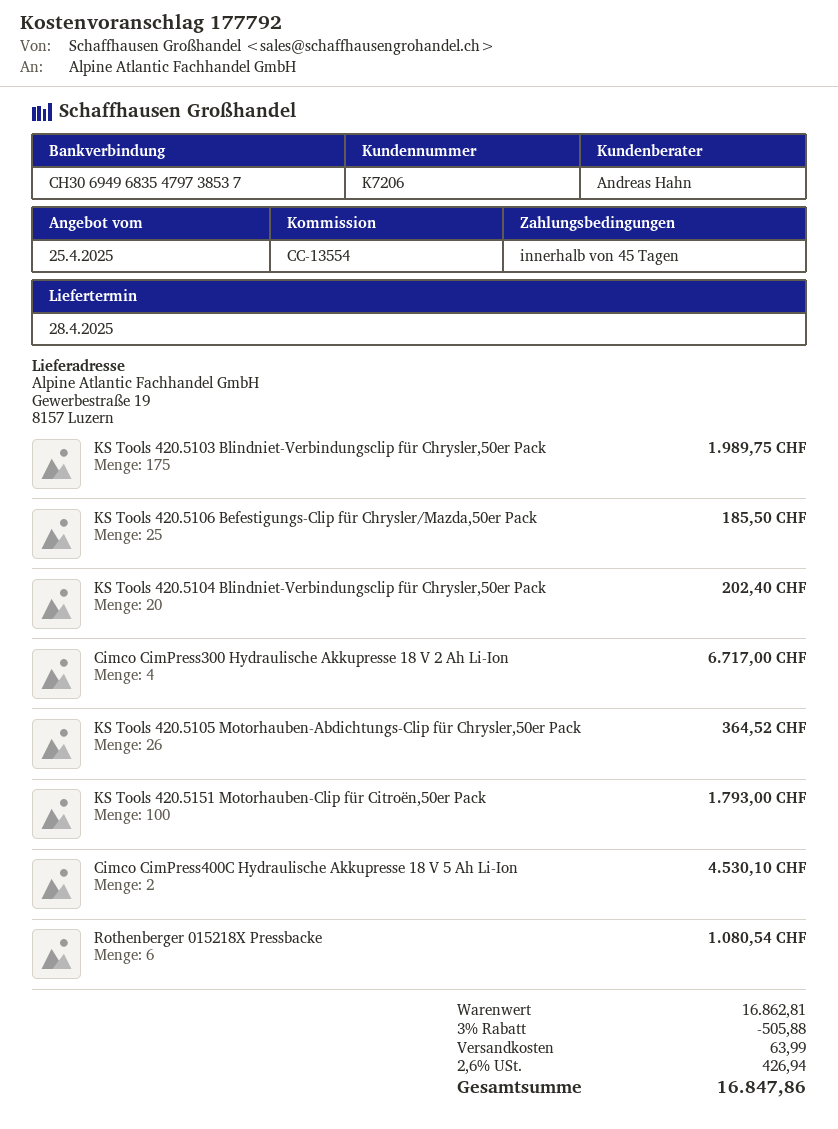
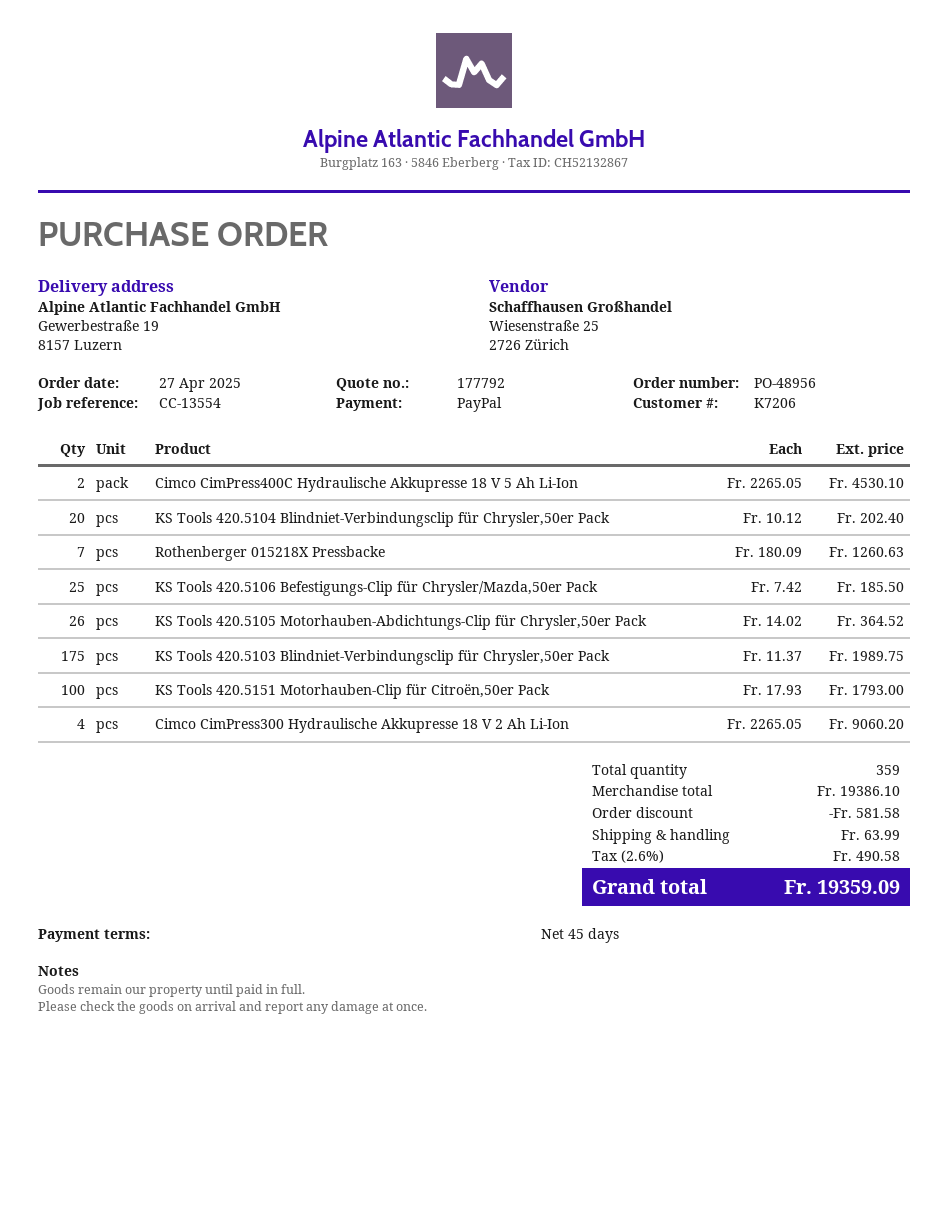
Cimco CimPress300 Hydraulische Akkupresse 18 V 2 Ah Li-Ion: 4 for 6717.00 -> 4 for 9060.20
Rothenberger 015218X Pressbacke: 6 for 1080.54 -> 7 for 1260.63
subtotal: 16862.81 -> 19386.10
discount: 505.88 -> 581.58
tax: 2.6% = 426.94 -> 2.6% = 490.58
total: 16847.86 -> 19359.09

